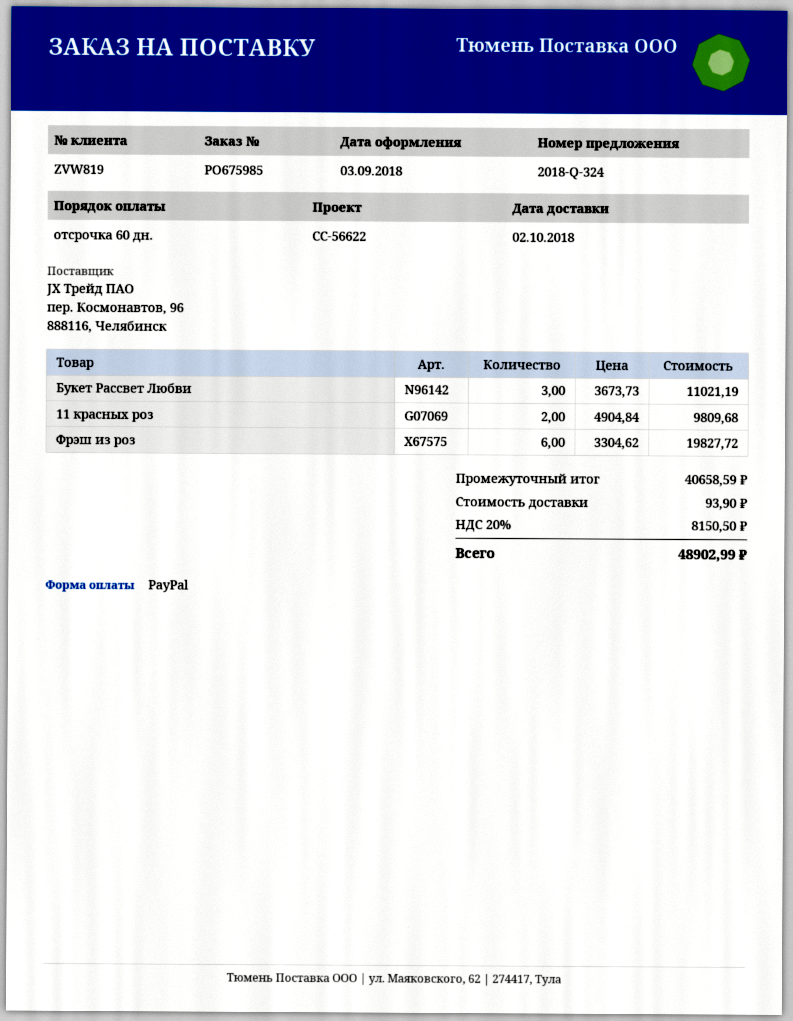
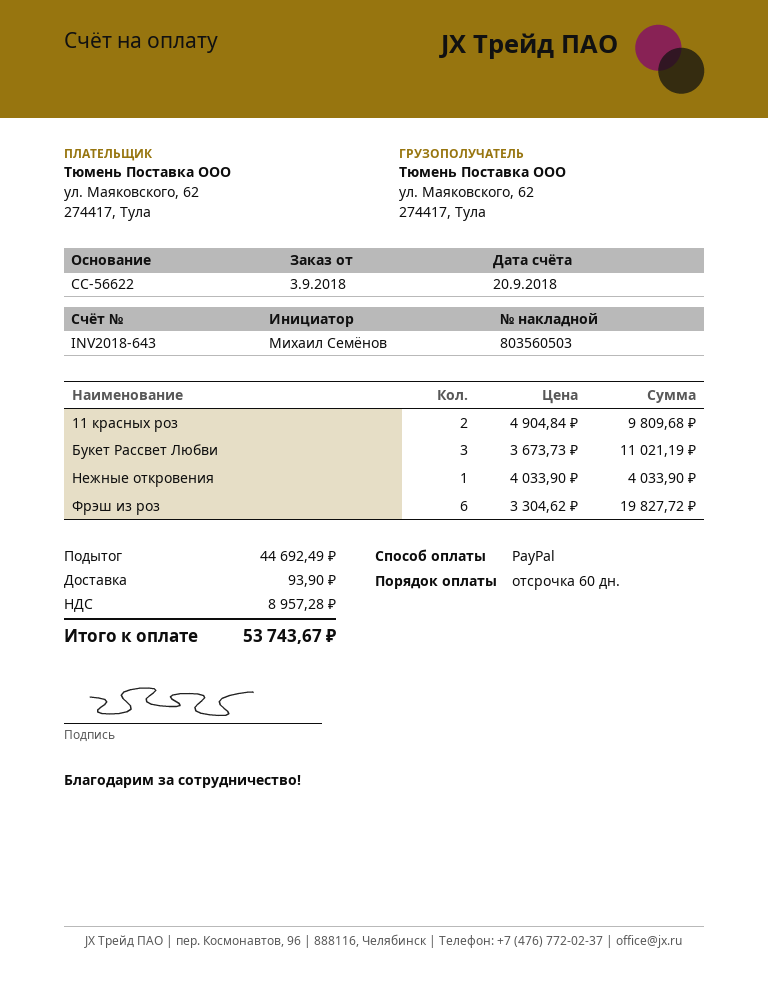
Нежные откровения: none -> 1 x 4033.90 = 4033.90
subtotal: 40658.59 -> 44692.49
tax: 8150.50 -> 8957.28
total: 48902.99 -> 53743.67

